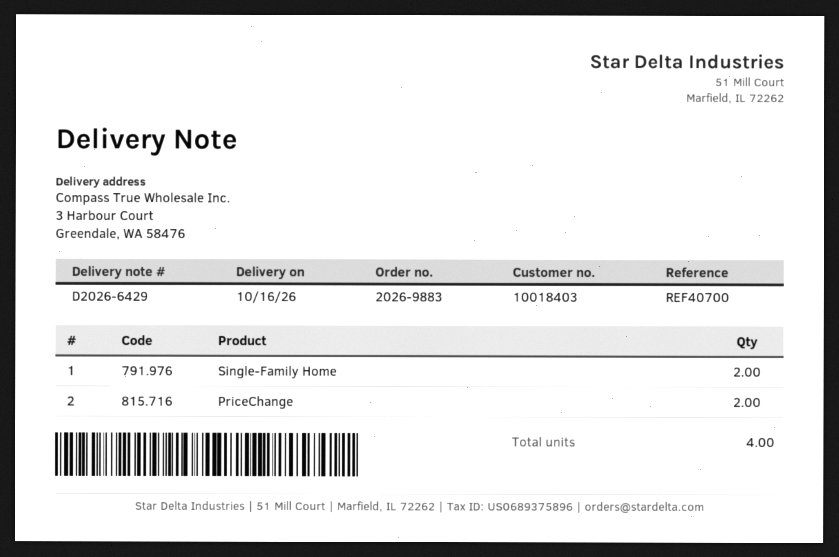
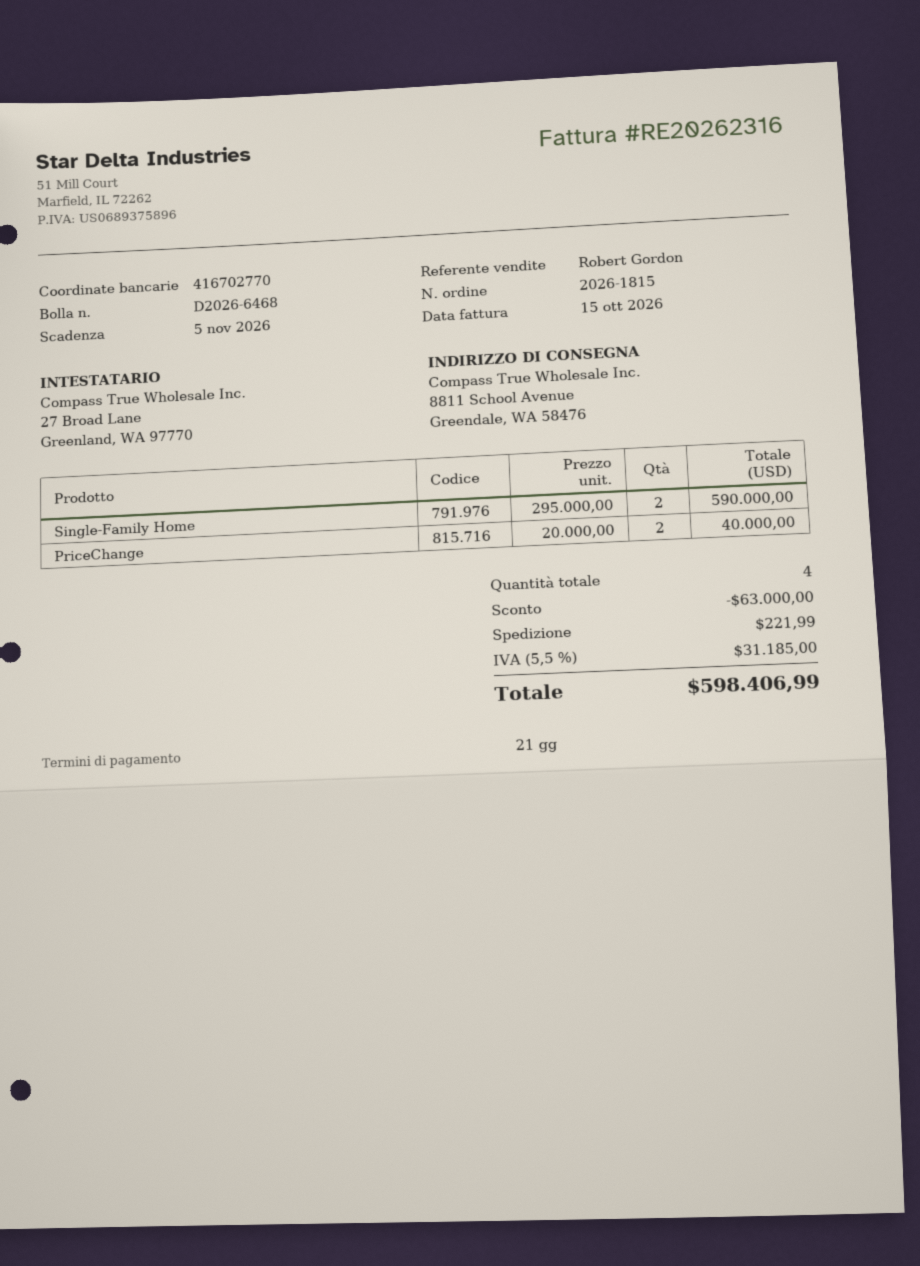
order number: 2026-9883 -> 2026-1815
delivery note number: D2026-6429 -> D2026-6468
ship to: 3 Harbour Court, Greendale, WA 58476 -> 8811 School Avenue, Greendale, WA 58476

